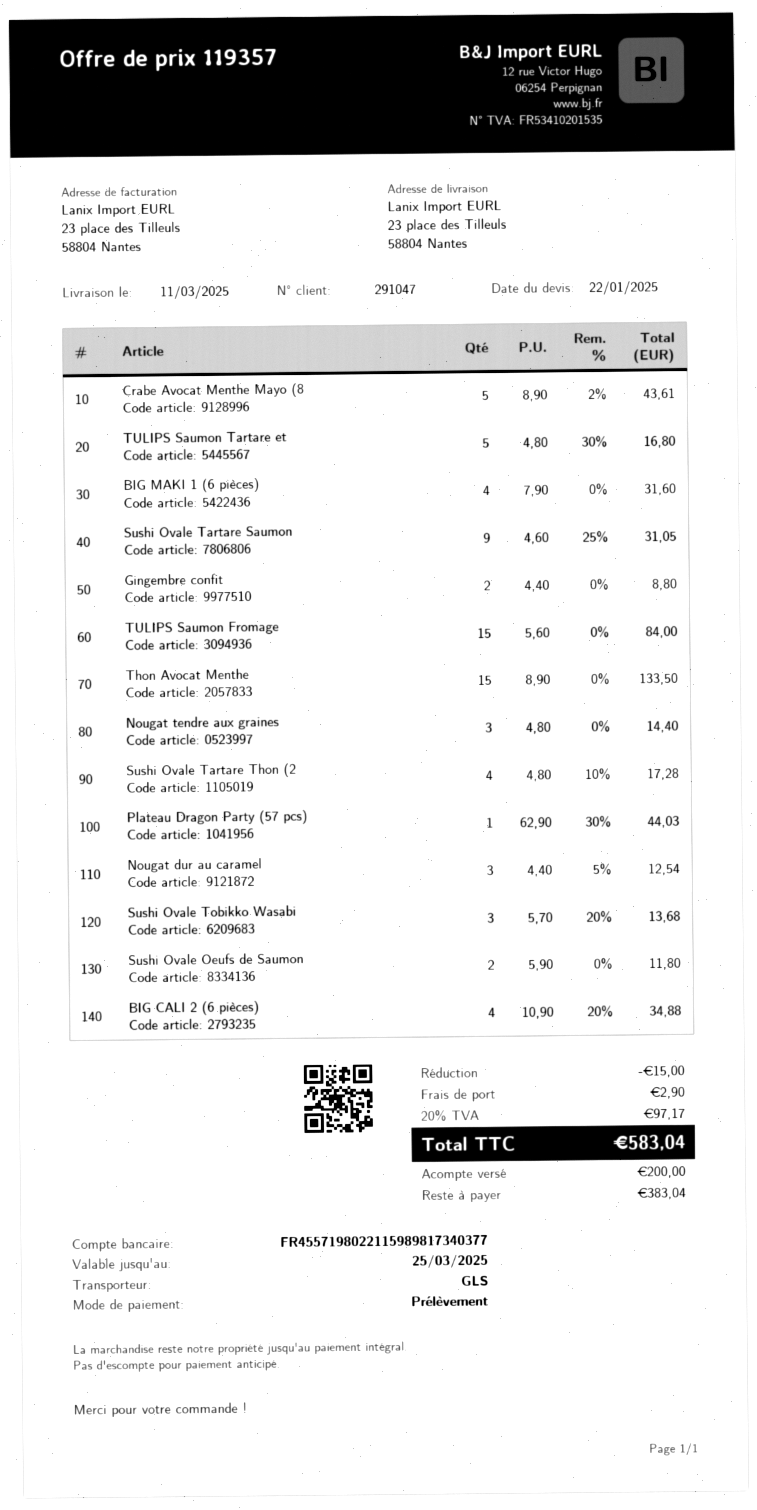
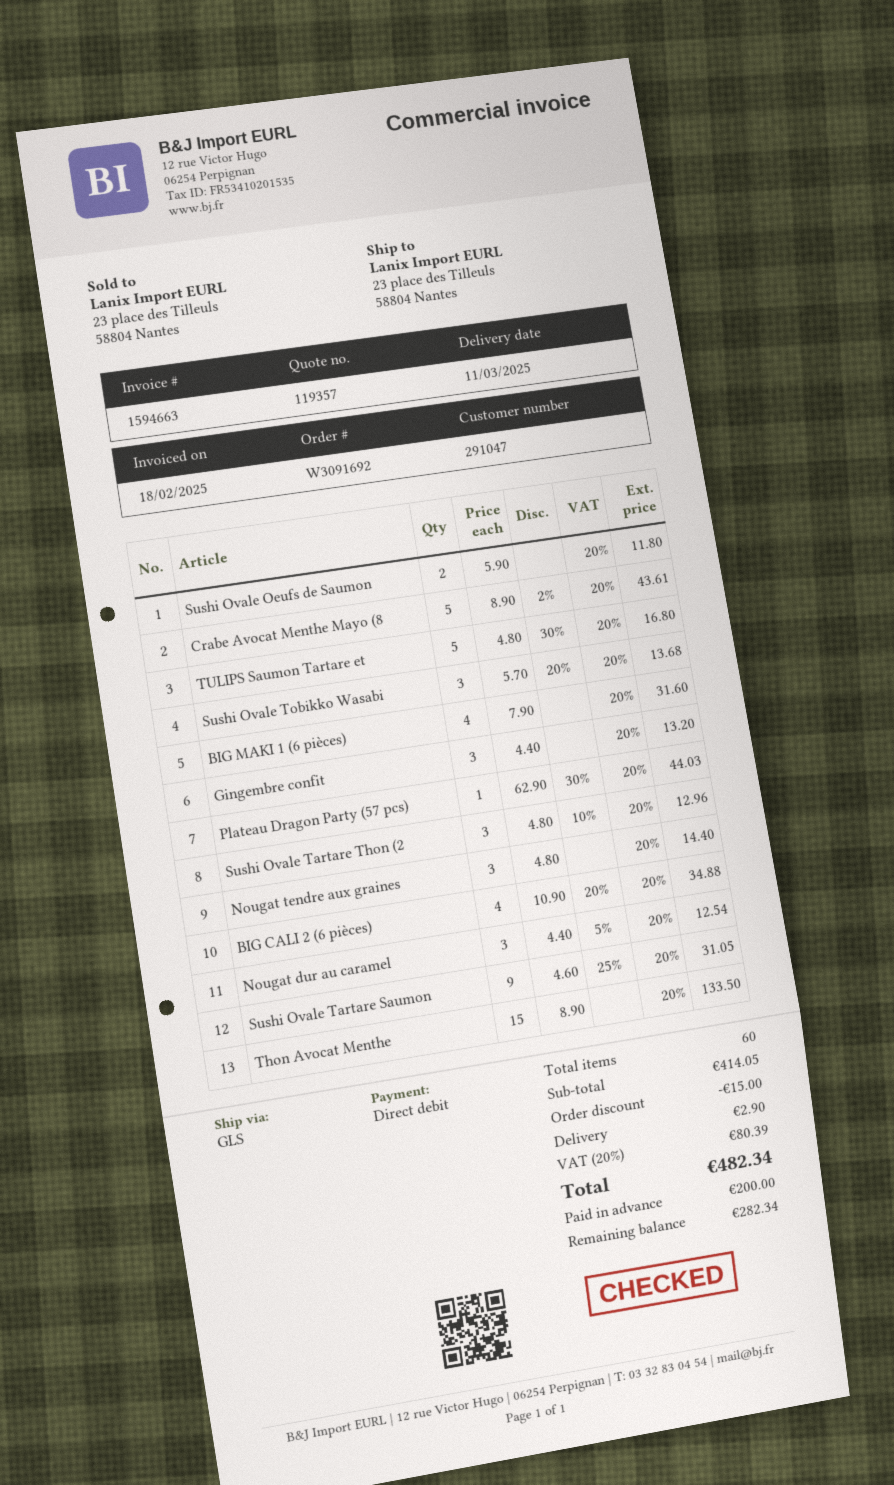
Gingembre confit: 2 x 4.40 = 8.80 -> 3 x 4.40 = 13.20
TULIPS Saumon Fromage: 15 x 5.60 = 84.00 -> none
Sushi Ovale Tartare Thon (2: 4 x 4.80 - 10% = 17.28 -> 3 x 4.80 - 10% = 12.96
tax: 20% = 97.17 -> 20% = 80.39
total: 583.04 -> 482.34
balance: 383.04 -> 282.34

